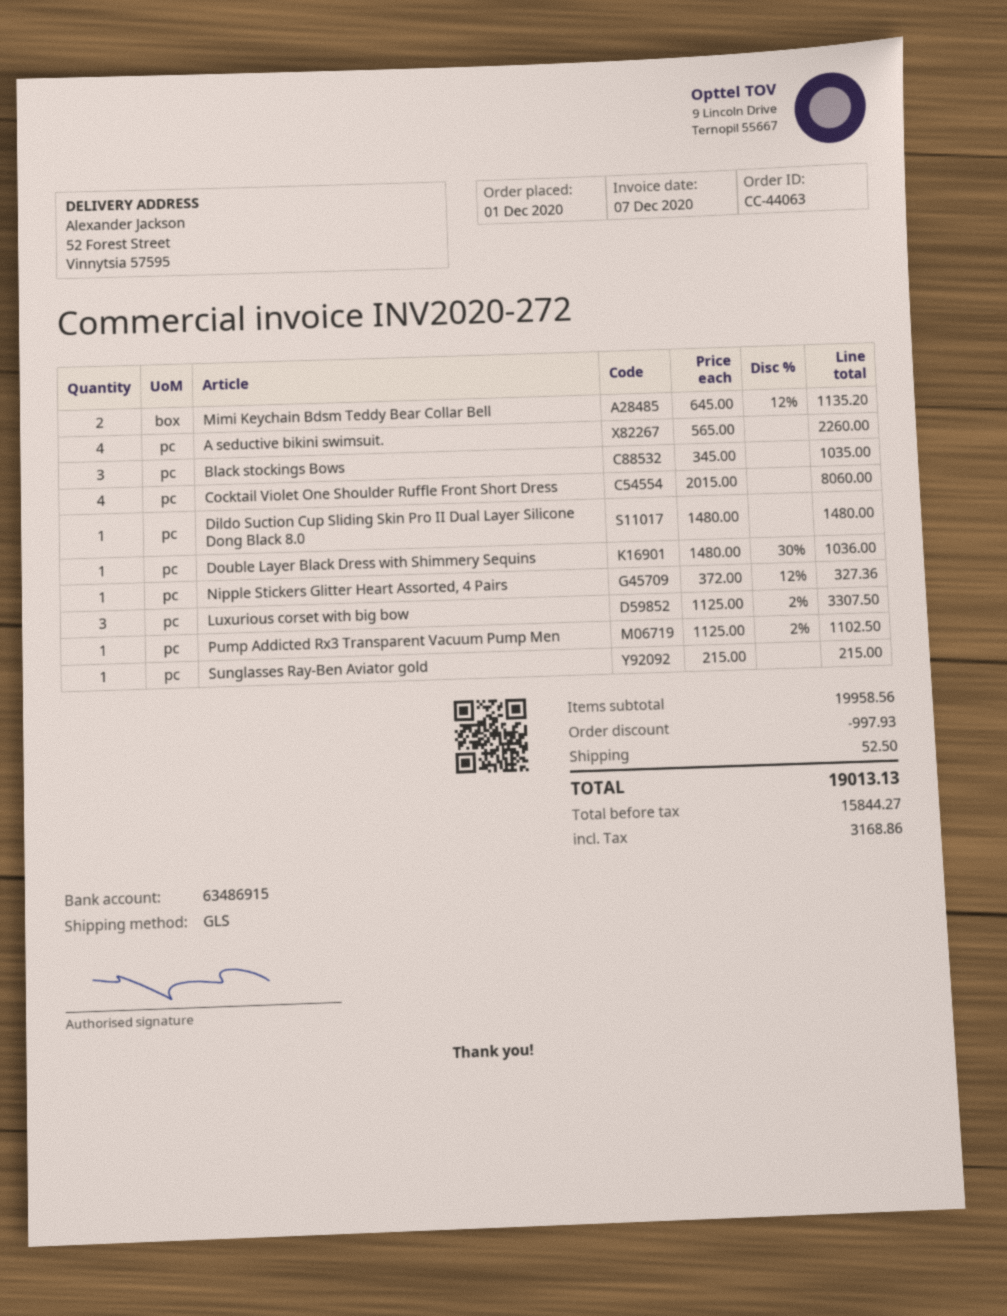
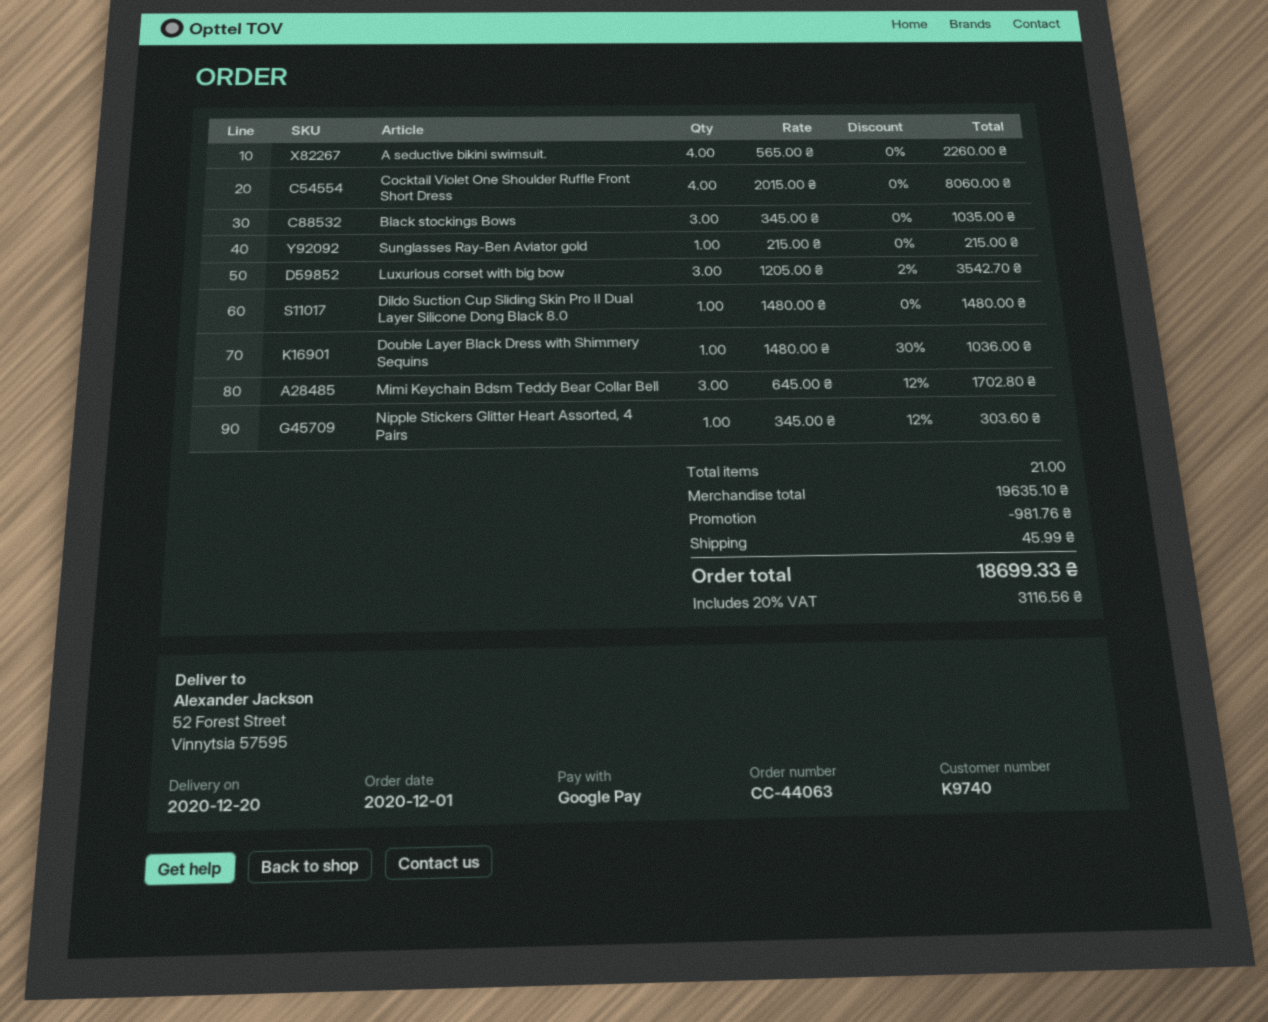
Mimi Keychain Bdsm Teddy Bear Collar Bell: 2 x 645.00 - 12% = 1135.20 -> 3 x 645.00 - 12% = 1702.80
Nipple Stickers Glitter Heart Assorted, 4 Pairs: 1 x 372.00 - 12% = 327.36 -> 1 x 345.00 - 12% = 303.60
Luxurious corset with big bow: 3 x 1125.00 - 2% = 3307.50 -> 3 x 1205.00 - 2% = 3542.70
Pump Addicted Rx3 Transparent Vacuum Pump Men: 1 x 1125.00 - 2% = 1102.50 -> none
subtotal: 19958.56 -> 19635.10
discount: 997.93 -> 981.76
shipping: 52.50 -> 45.99
tax: 3168.86 -> 3116.56
total: 19013.13 -> 18699.33

